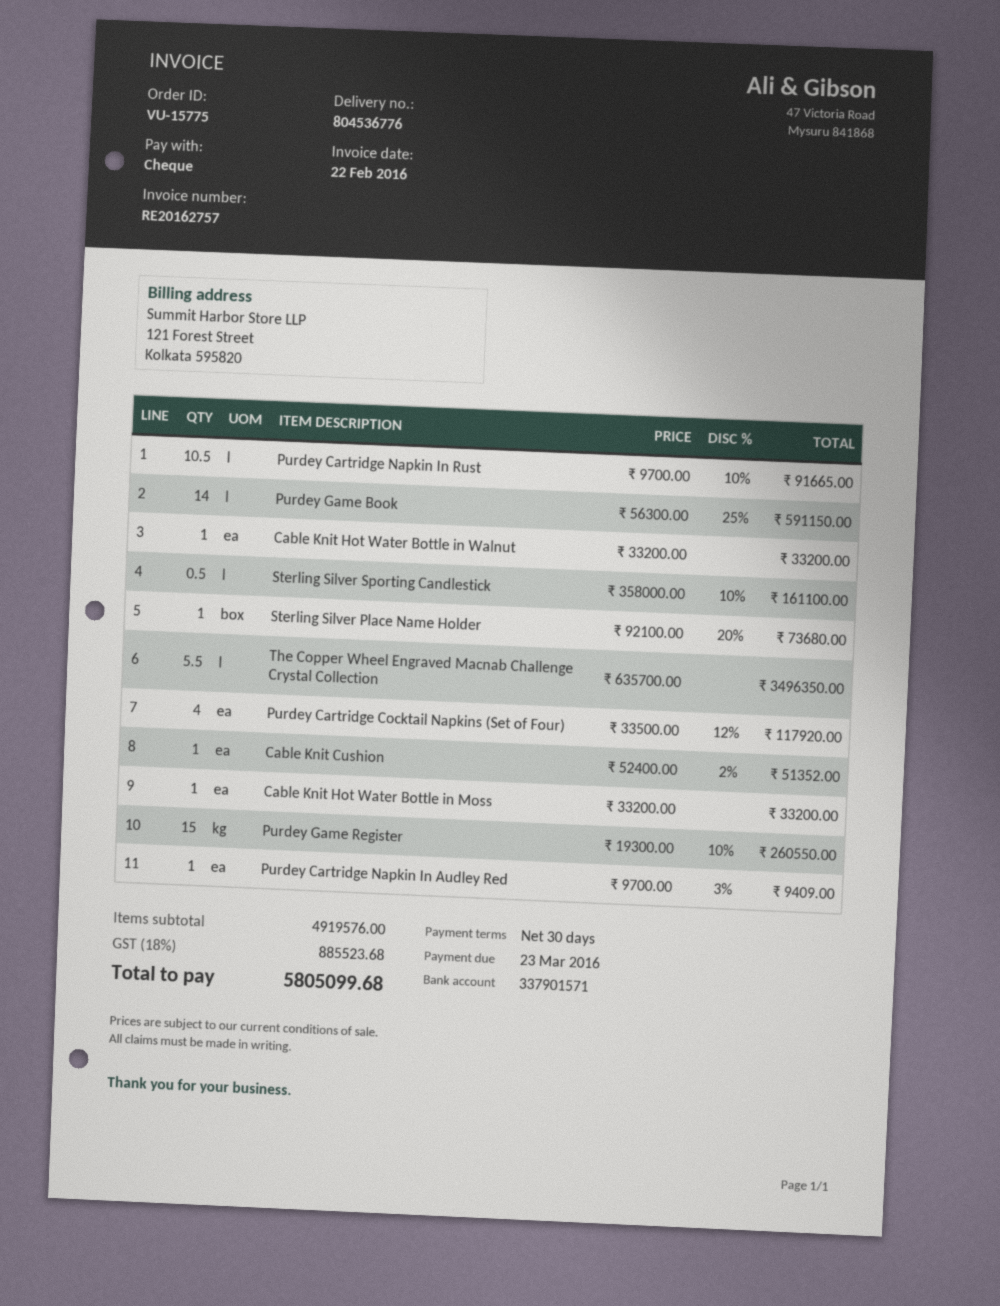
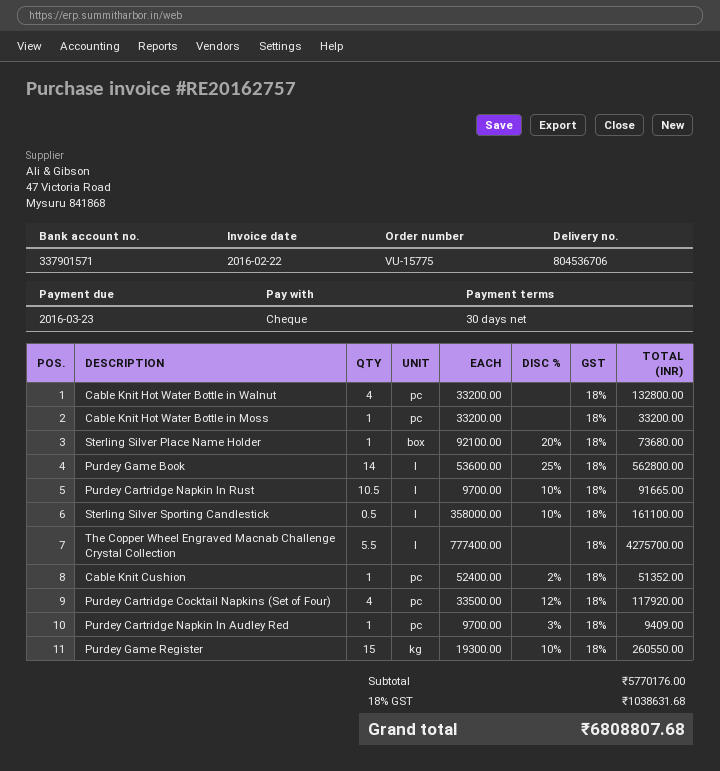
delivery note number: 804536776 -> 804536706
Purdey Game Book: 14 x 56300.00 - 25% = 591150.00 -> 14 x 53600.00 - 25% = 562800.00
Cable Knit Hot Water Bottle in Walnut: 1 x 33200.00 = 33200.00 -> 4 x 33200.00 = 132800.00
The Copper Wheel Engraved Macnab Challenge Crystal Collection: 5.5 x 635700.00 = 3496350.00 -> 5.5 x 777400.00 = 4275700.00
subtotal: 4919576.00 -> 5770176.00
tax: 18% = 885523.68 -> 18% = 1038631.68
total: 5805099.68 -> 6808807.68

